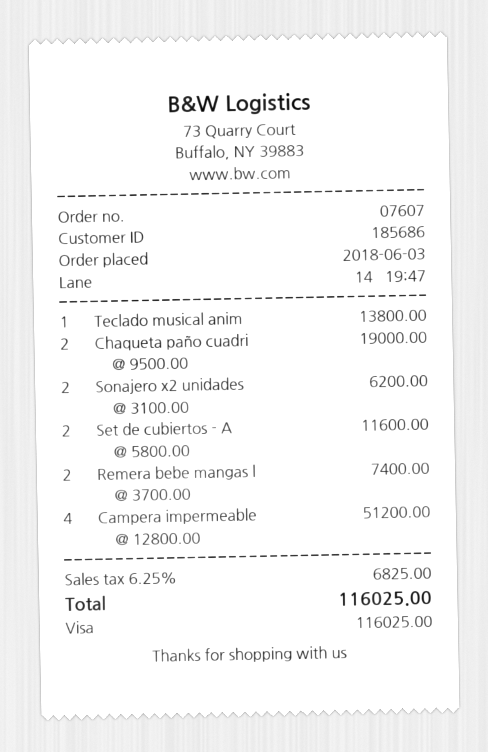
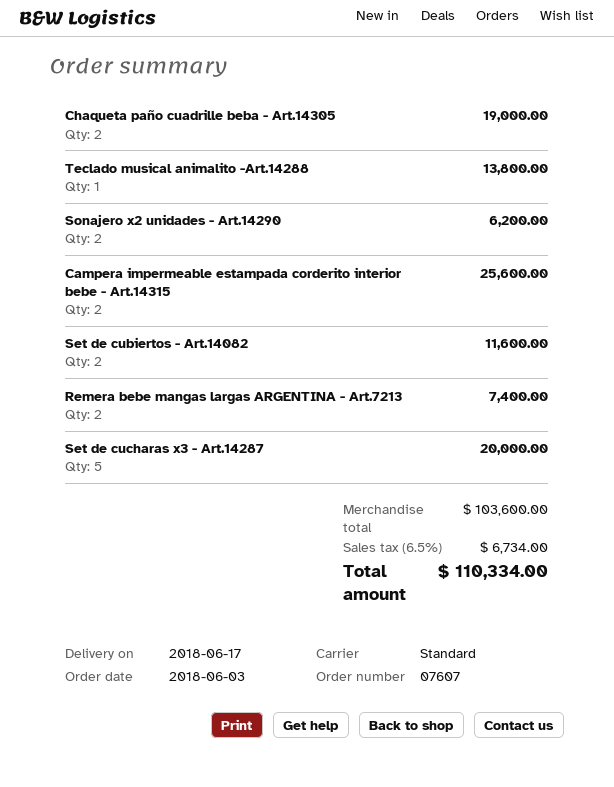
Campera impermeable: 4 for 51200.00 -> 2 for 25600.00
Set de cucharas x3 - Art.14287: none -> 5 for 20000.00
tax: 6.25% = 6825.00 -> 6.5% = 6734.00
total: 116025.00 -> 110334.00

